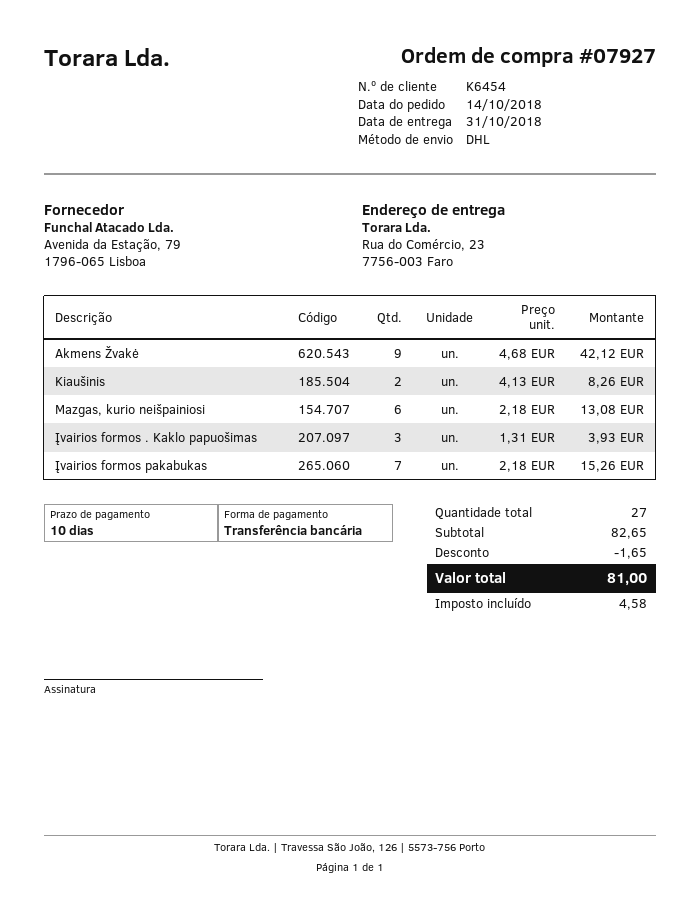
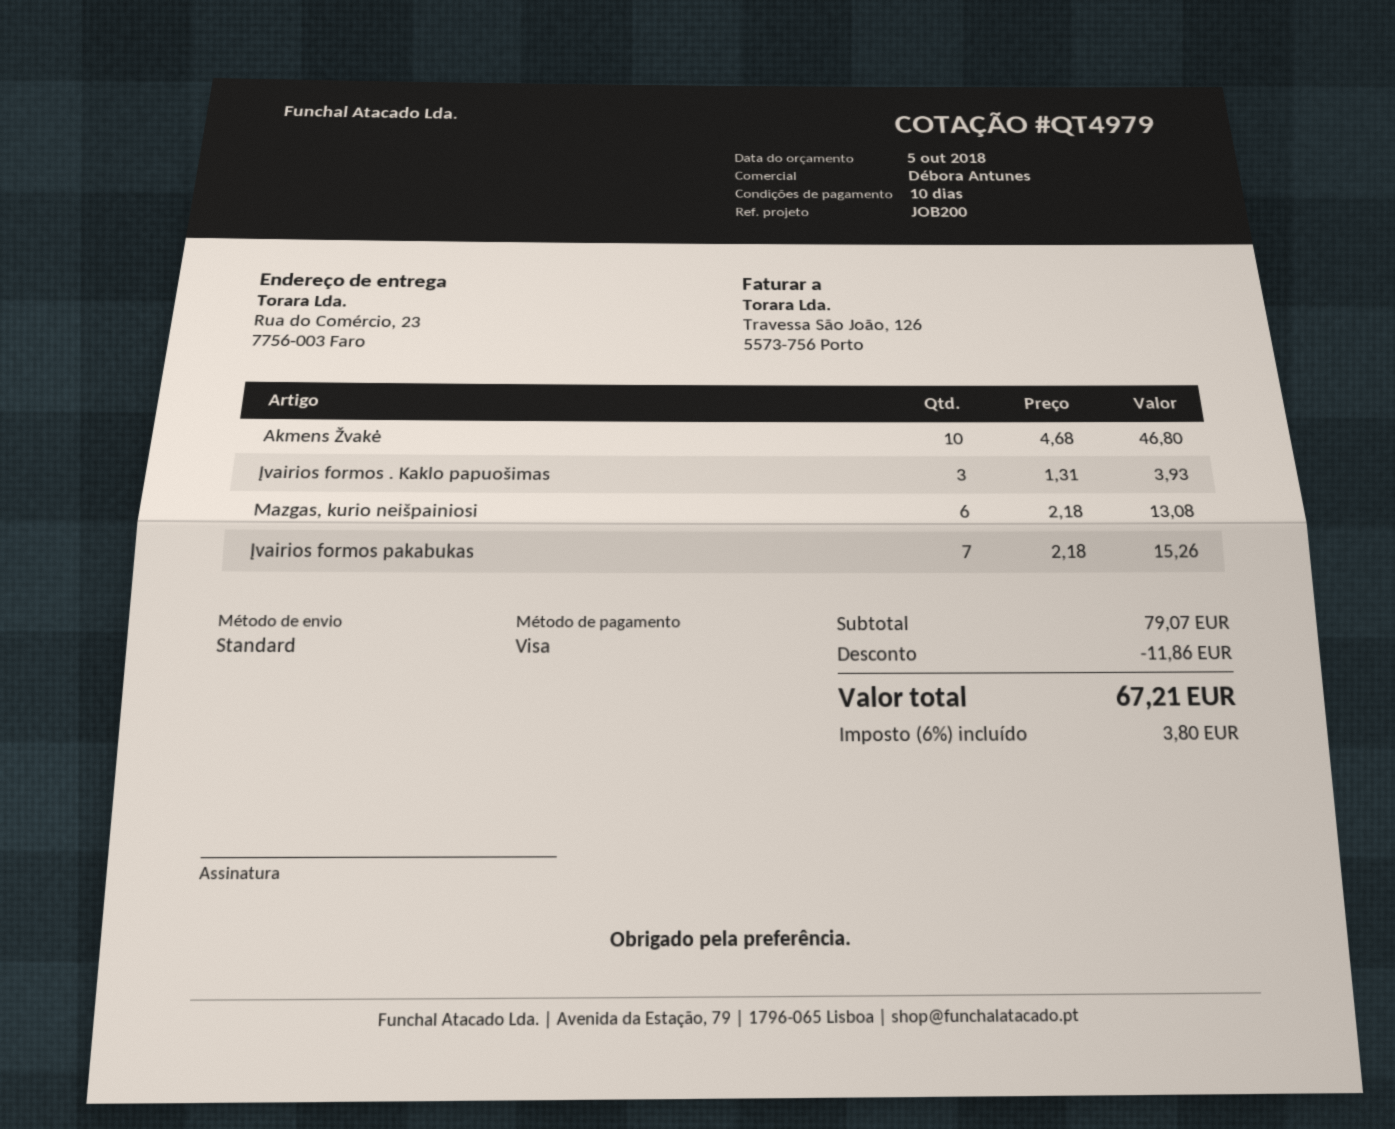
payment method: bank transfer -> Visa
shipping method: DHL -> standard
Akmens Žvakė: 9 x 4.68 = 42.12 -> 10 x 4.68 = 46.80
Kiaušinis: 2 x 4.13 = 8.26 -> none
subtotal: 82.65 -> 79.07
discount: 1.65 -> 11.86
tax: 4.58 -> 3.80
total: 81.00 -> 67.21

